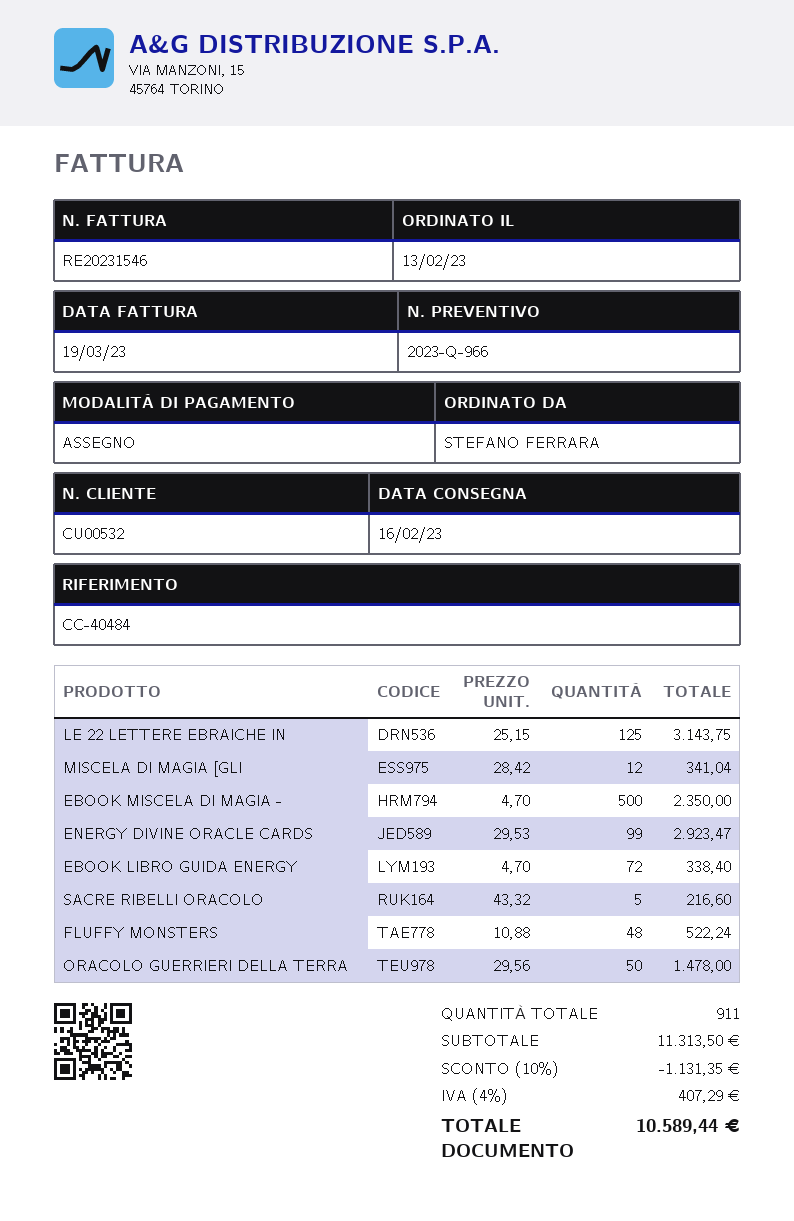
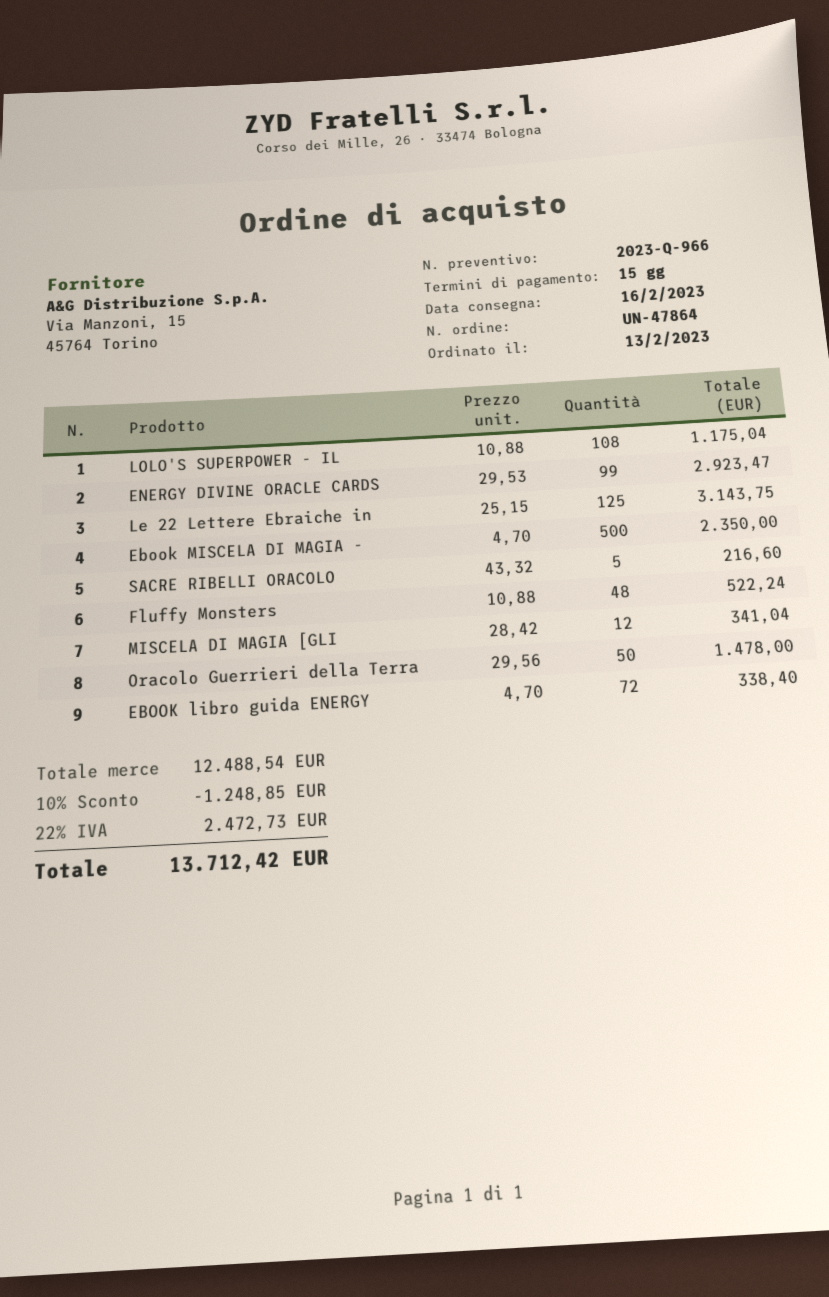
LOLO'S SUPERPOWER - IL: none -> 108 x 10.88 = 1175.04
subtotal: 11313.50 -> 12488.54
discount: 10% = 1131.35 -> 10% = 1248.85
tax: 4% = 407.29 -> 22% = 2472.73
total: 10589.44 -> 13712.42

